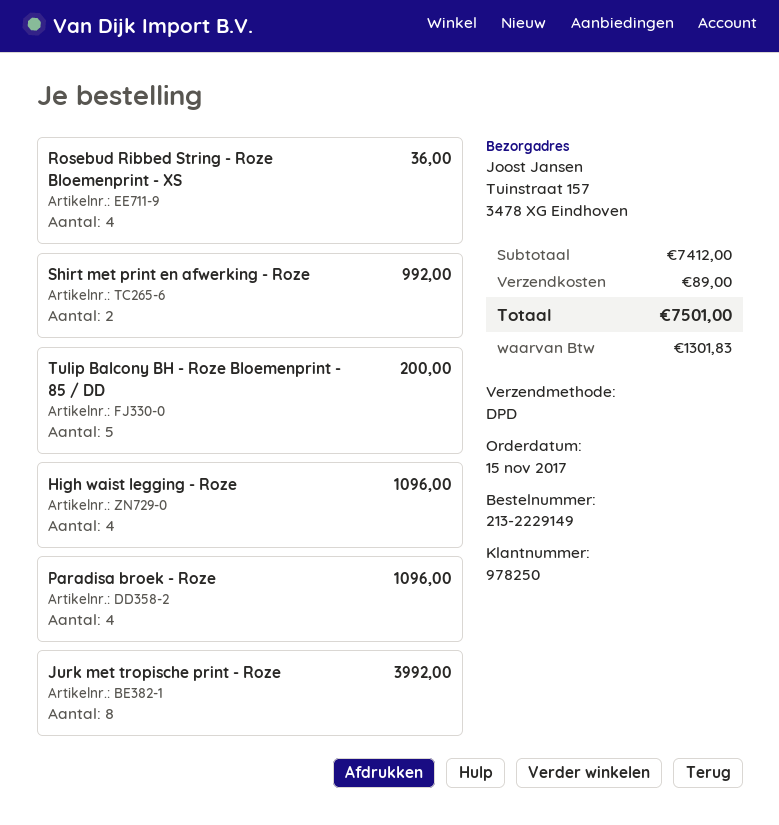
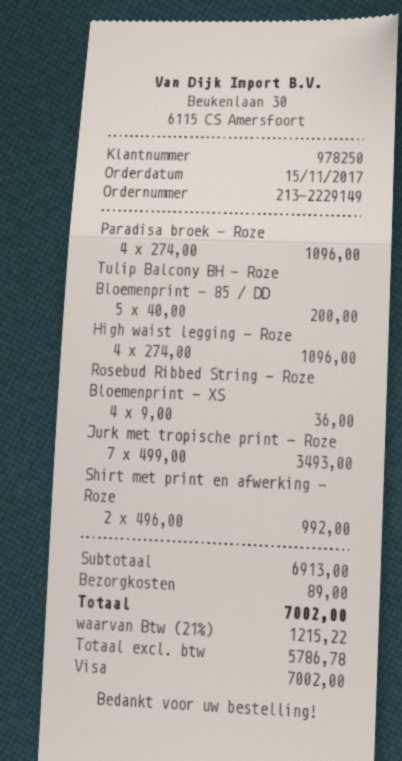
Jurk met tropische print - Roze: 8 for 3992.00 -> 7 for 3493.00
subtotal: 7412.00 -> 6913.00
tax: 1301.83 -> 1215.22
total: 7501.00 -> 7002.00

